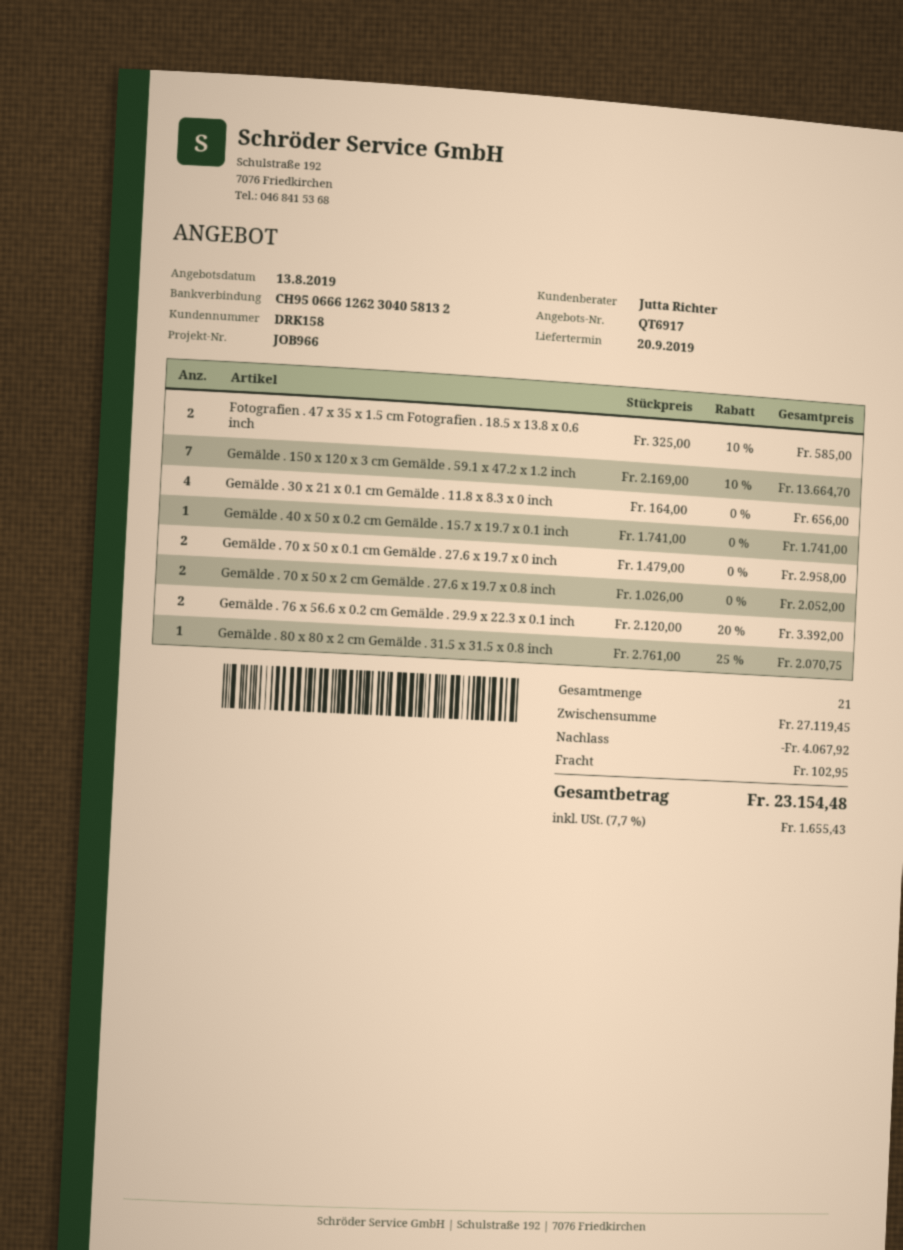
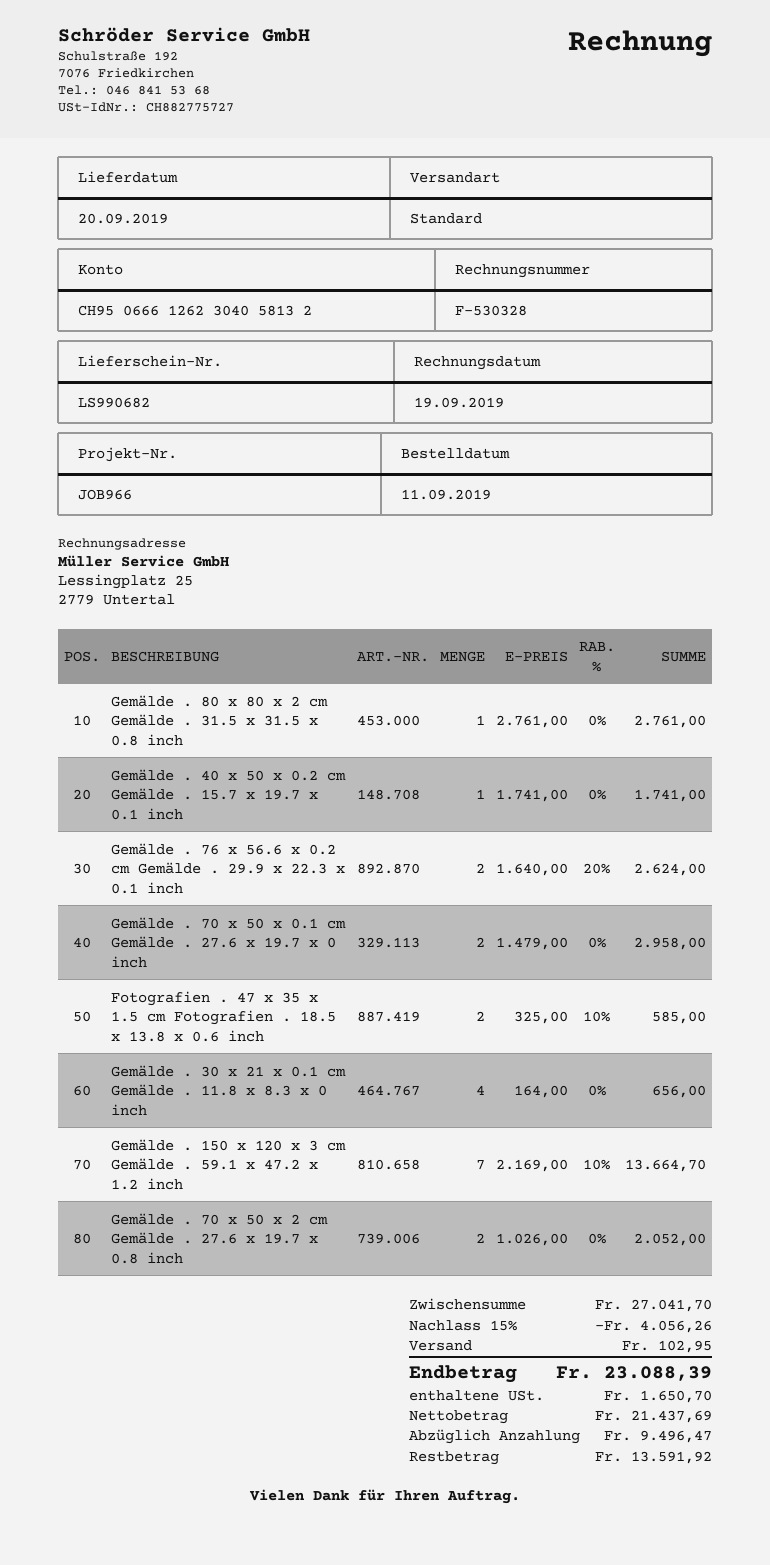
Gemälde . 76 x 56.6 x 0.2 cm Gemälde . 29.9 x 22.3 x 0.1 inch: 2 x 2120.00 - 20% = 3392.00 -> 2 x 1640.00 - 20% = 2624.00
Gemälde . 80 x 80 x 2 cm Gemälde . 31.5 x 31.5 x 0.8 inch: 1 x 2761.00 - 25% = 2070.75 -> 1 x 2761.00 = 2761.00
subtotal: 27119.45 -> 27041.70
discount: 4067.92 -> 4056.26
tax: 1655.43 -> 1650.70
total: 23154.48 -> 23088.39

